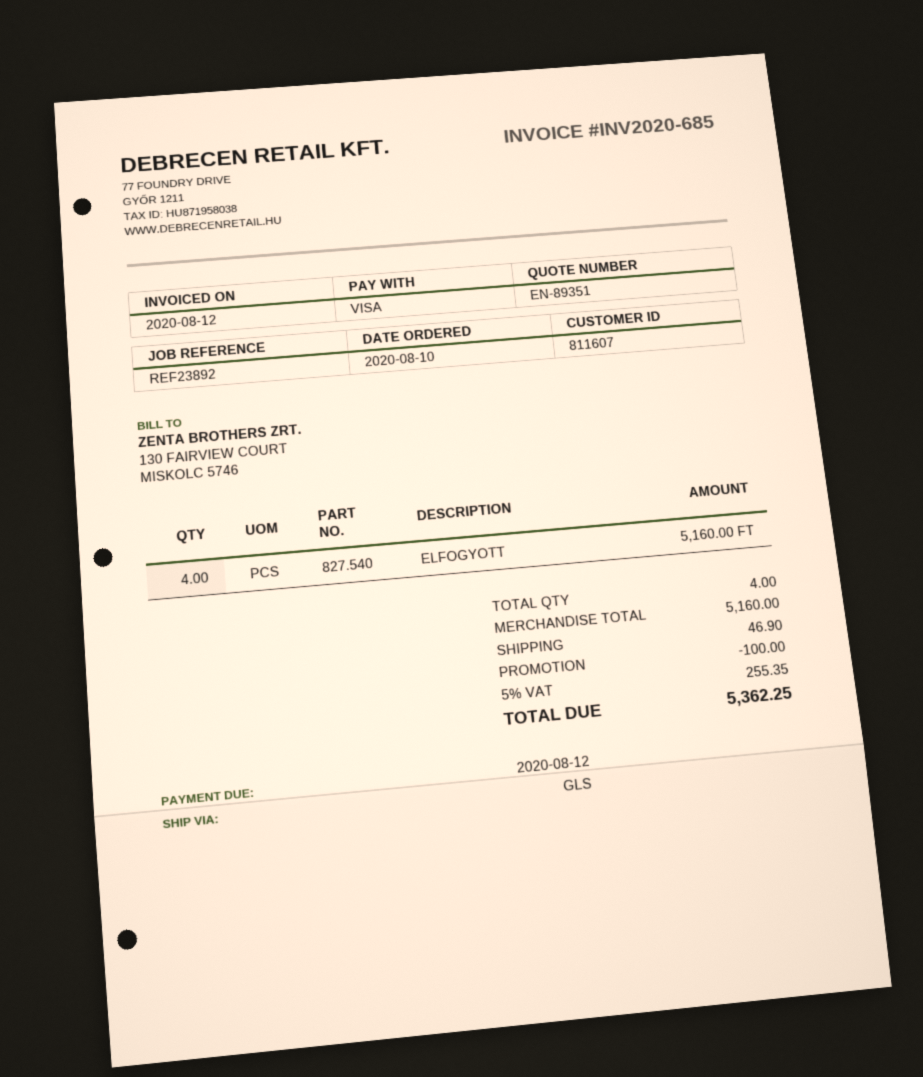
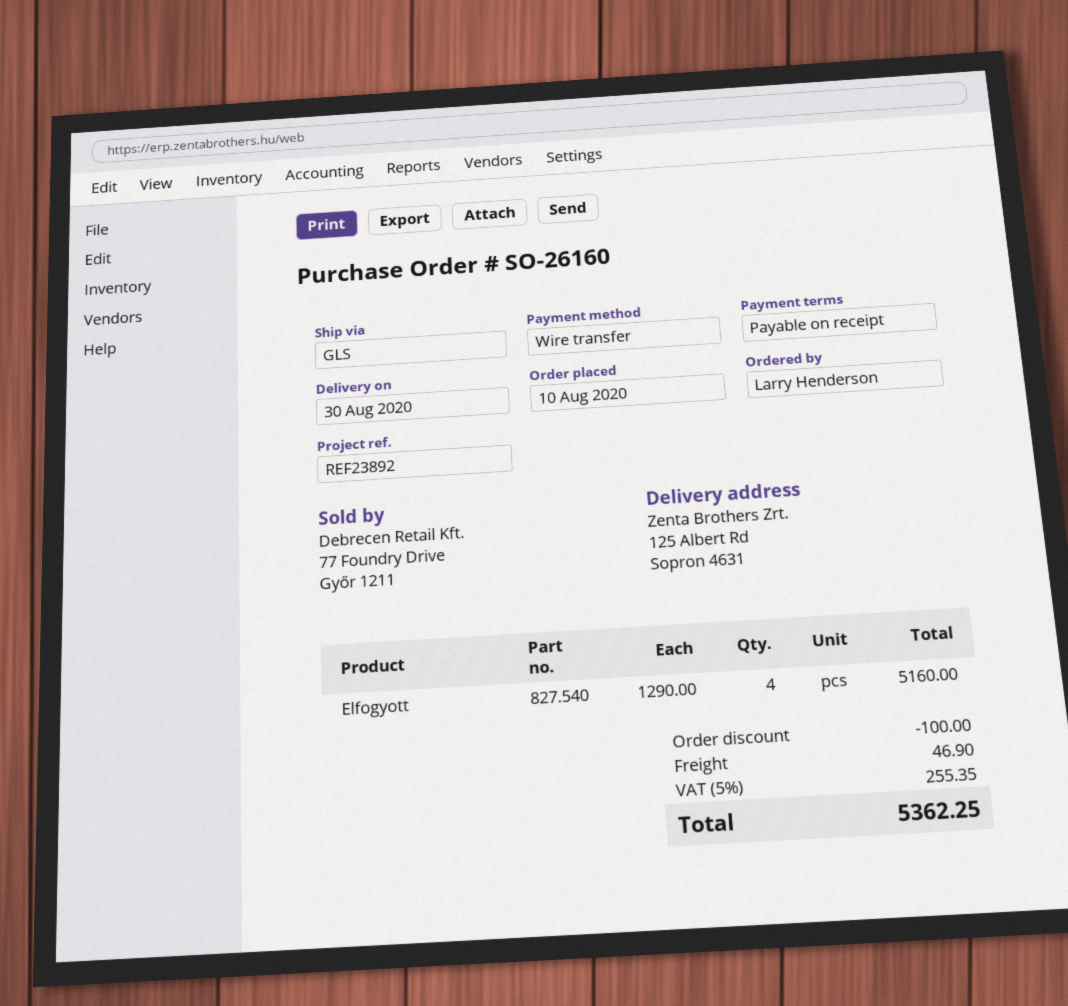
payment method: Visa -> bank transfer

